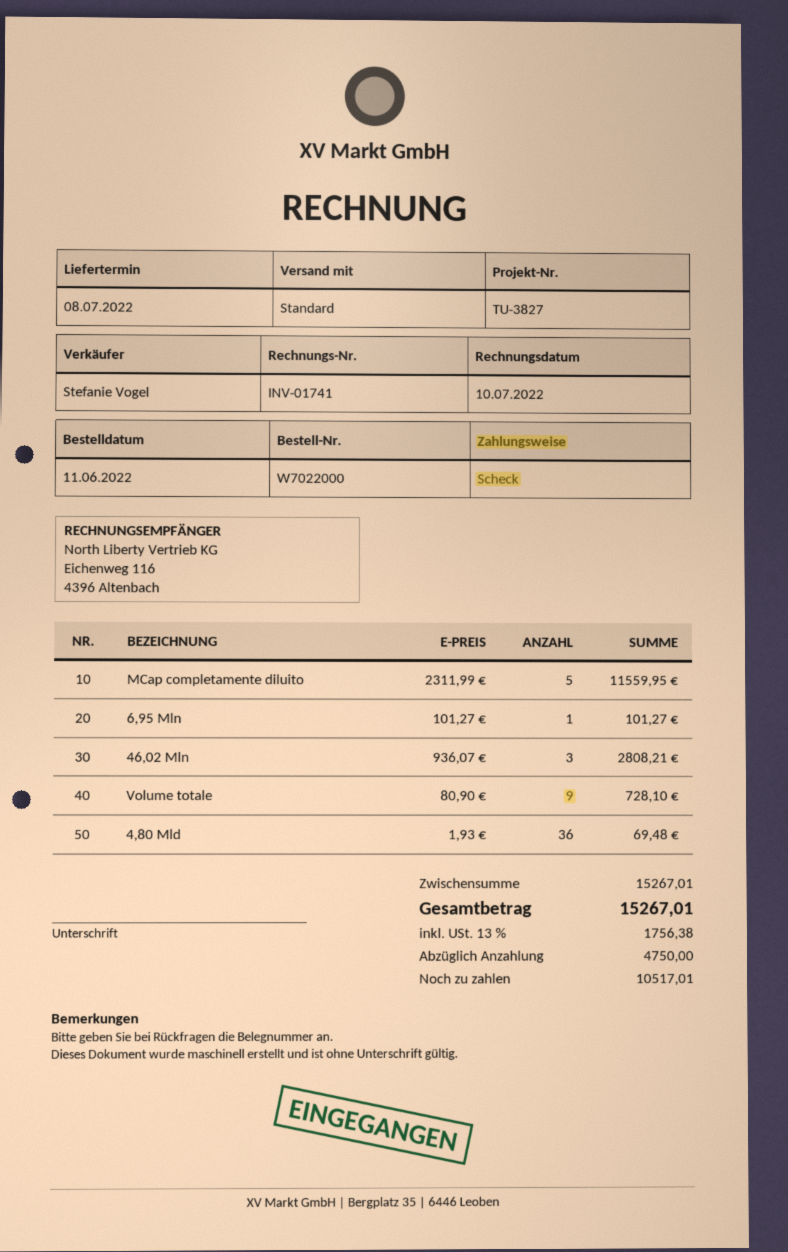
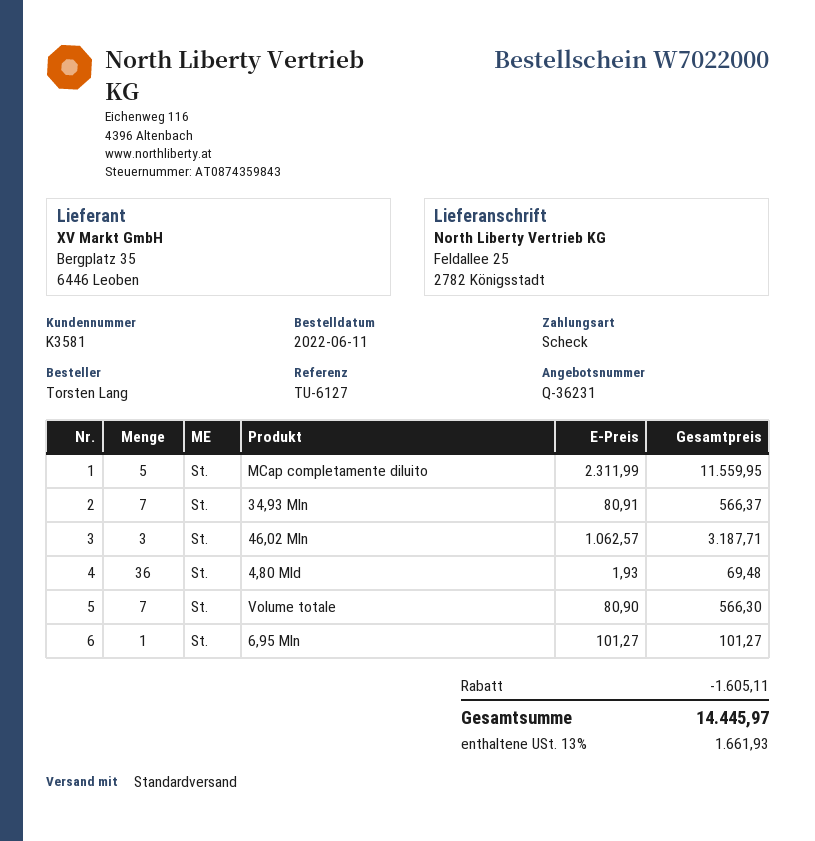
reference: TU-3827 -> TU-6127
46,02 Mln: 3 x 936.07 = 2808.21 -> 3 x 1062.57 = 3187.71
Volume totale: 9 x 80.90 = 728.10 -> 7 x 80.90 = 566.30
34,93 Mln: none -> 7 x 80.91 = 566.37
discount: none -> 1605.11
tax: 13% = 1756.38 -> 13% = 1661.93
total: 15267.01 -> 14445.97

